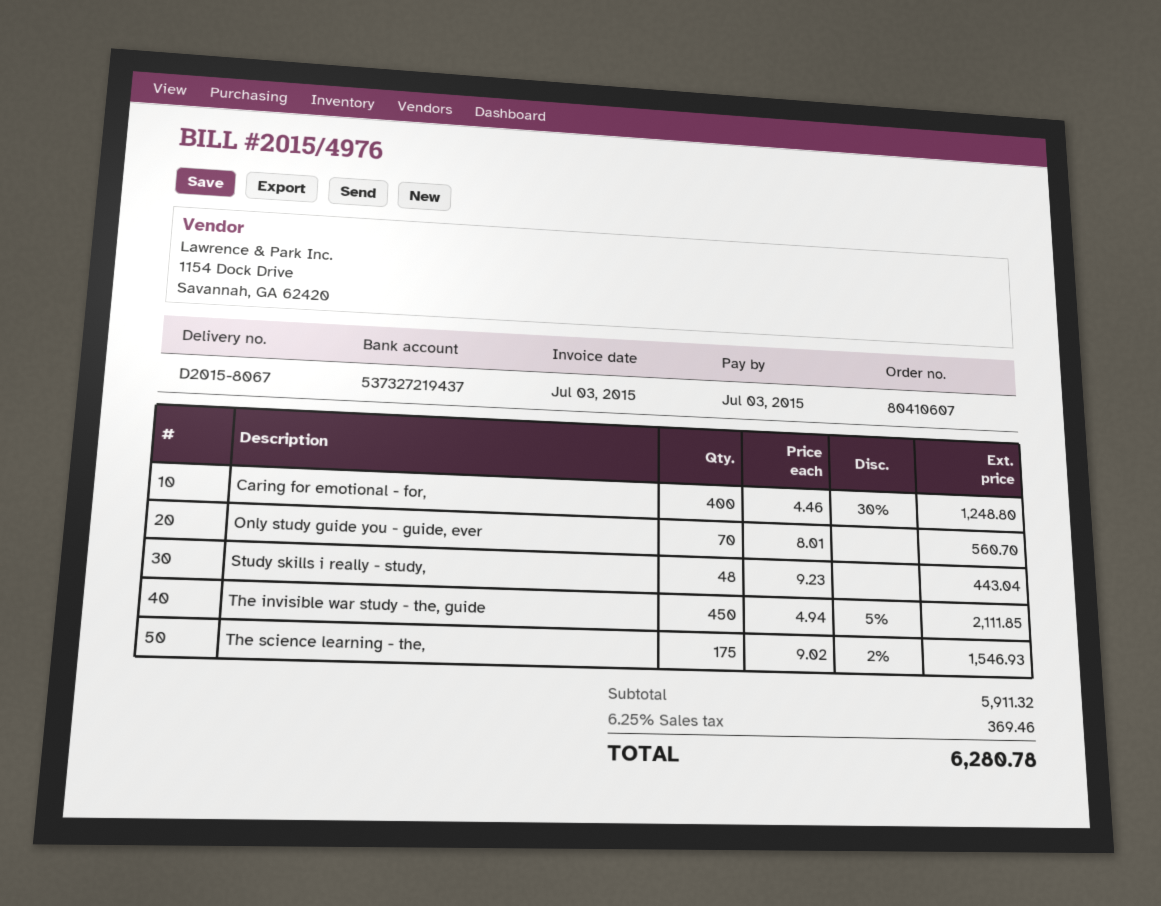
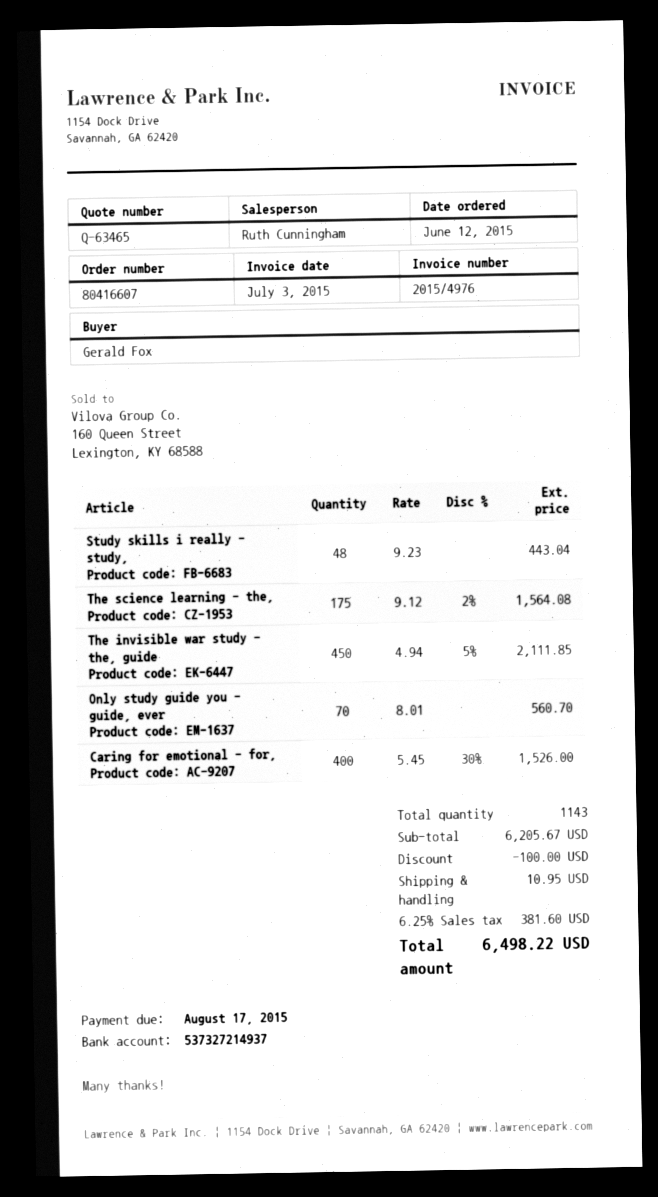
order number: 80410607 -> 80416607
due date: 2015-07-03 -> 2015-08-17
bank account: 537327219437 -> 537327214937
Caring for emotional - for,: 400 x 4.46 - 30% = 1248.80 -> 400 x 5.45 - 30% = 1526.00
The science learning - the,: 175 x 9.02 - 2% = 1546.93 -> 175 x 9.12 - 2% = 1564.08
subtotal: 5911.32 -> 6205.67
discount: none -> 100.00
shipping: none -> 10.95
tax: 6.25% = 369.46 -> 6.25% = 381.60
total: 6280.78 -> 6498.22

